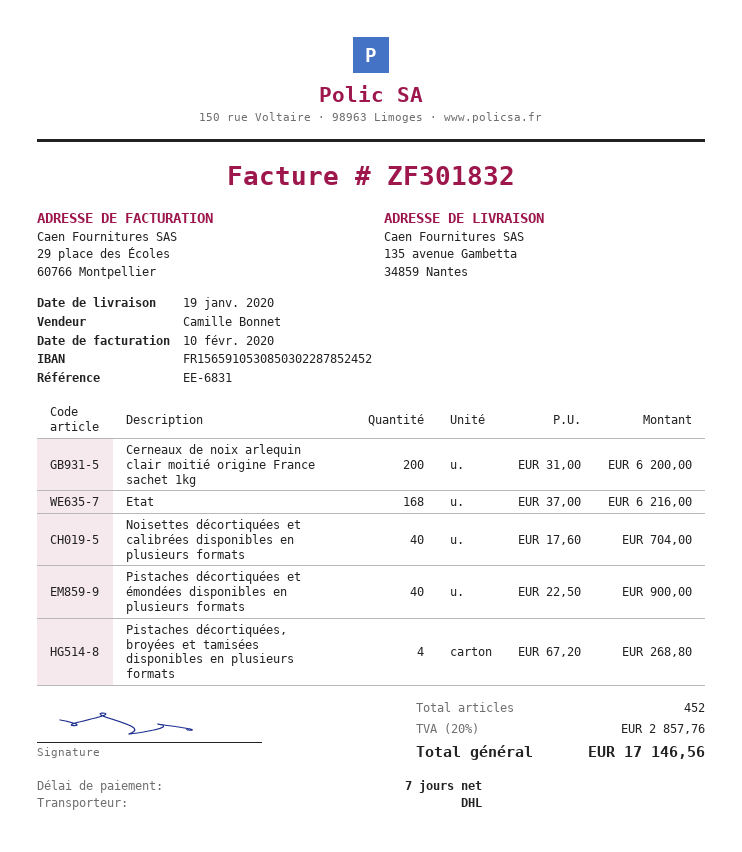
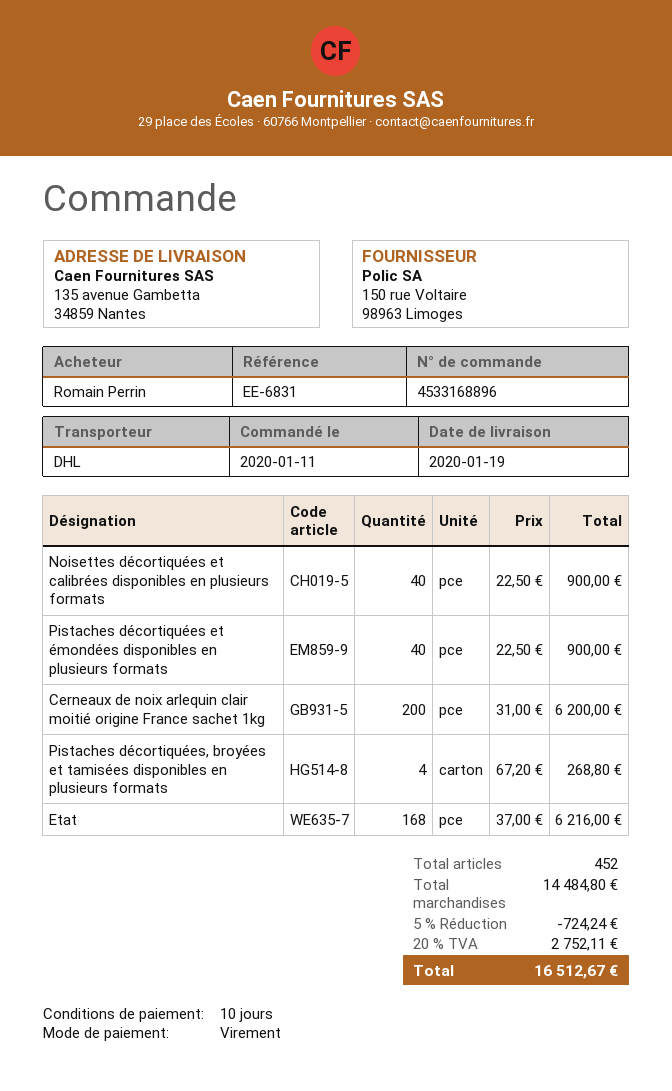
payment terms: 7 days -> 10 days
Noisettes décortiquées et calibrées disponibles en plusieurs formats: 40 x 17.60 = 704.00 -> 40 x 22.50 = 900.00
discount: none -> 5% = 724.24
tax: 20% = 2857.76 -> 20% = 2752.11
total: 17146.56 -> 16512.67

